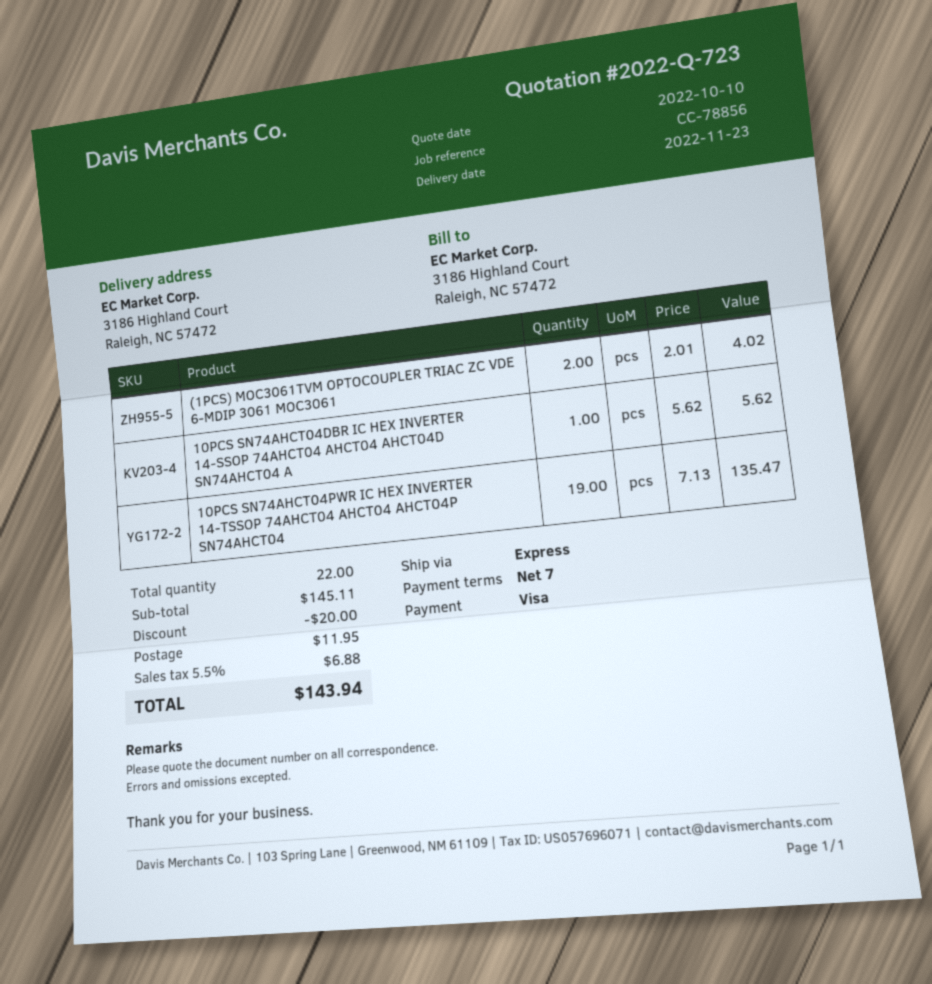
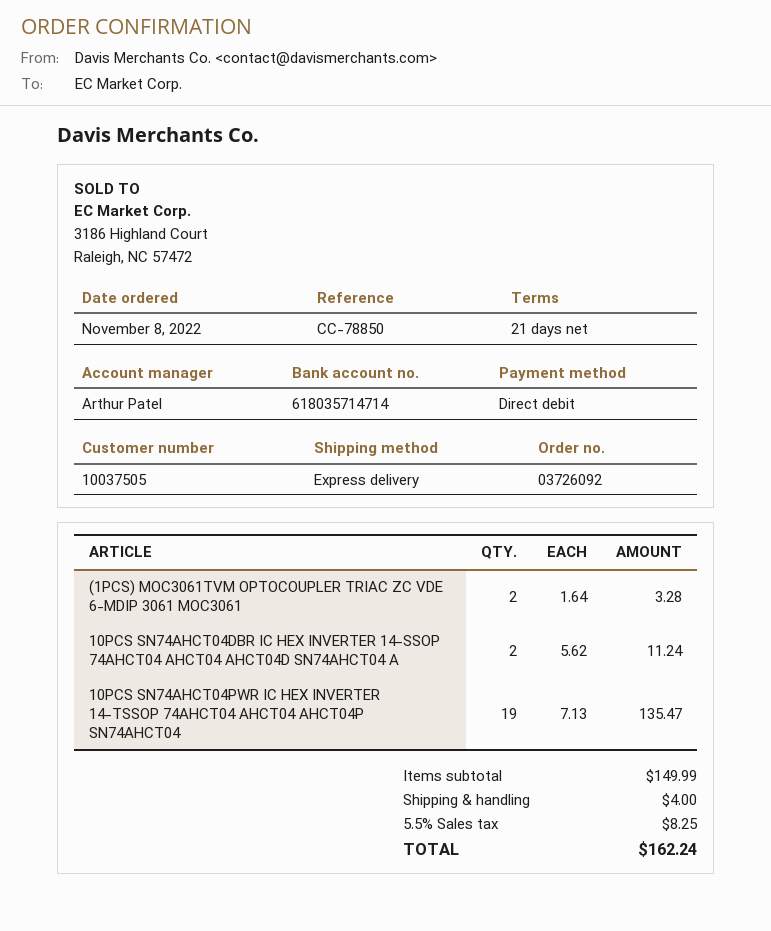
payment terms: 7 days -> 21 days
reference: CC-78856 -> CC-78850
payment method: Visa -> direct debit
(1PCS) MOC3061TVM OPTOCOUPLER TRIAC ZC VDE 6-MDIP 3061 MOC3061: 2 x 2.01 = 4.02 -> 2 x 1.64 = 3.28
10PCS SN74AHCT04DBR IC HEX INVERTER 14-SSOP 74AHCT04 AHCT04 AHCT04D SN74AHCT04 A: 1 x 5.62 = 5.62 -> 2 x 5.62 = 11.24
subtotal: 145.11 -> 149.99
discount: 20.00 -> none
shipping: 11.95 -> 4.00
tax: 5.5% = 6.88 -> 5.5% = 8.25
total: 143.94 -> 162.24

